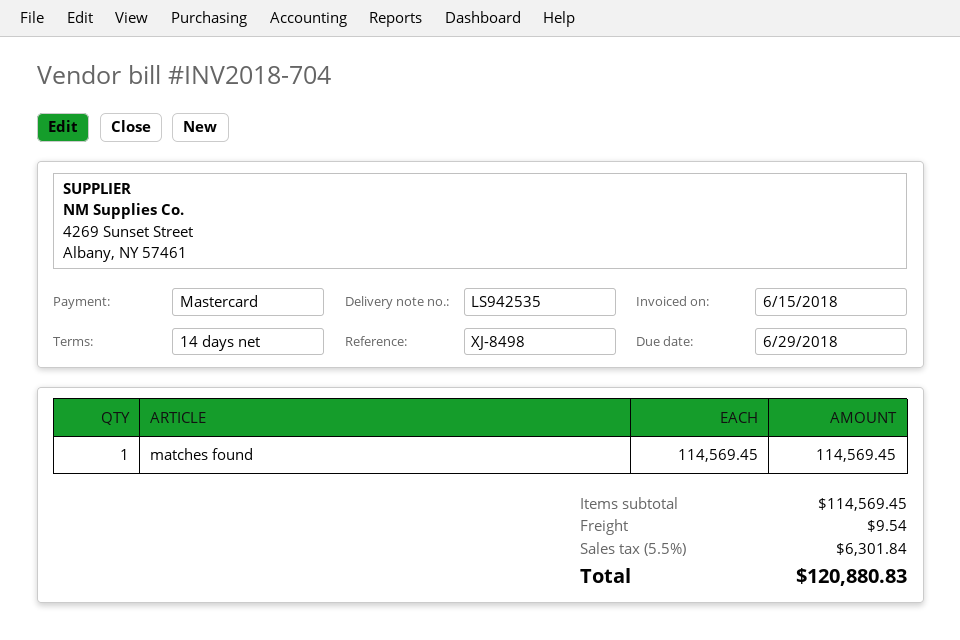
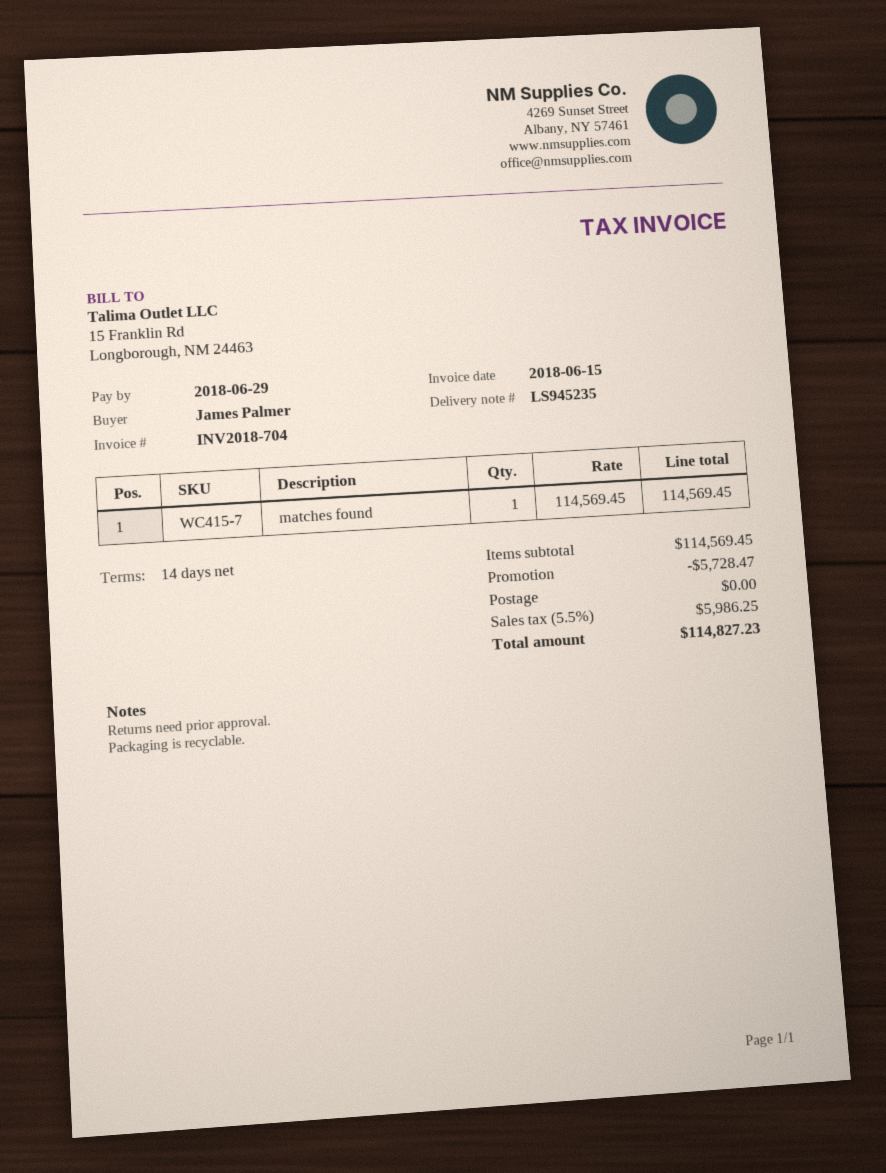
delivery note number: LS942535 -> LS945235
discount: none -> 5728.47
shipping: 9.54 -> 0.00
tax: 5.5% = 6301.84 -> 5.5% = 5986.25
total: 120880.83 -> 114827.23

